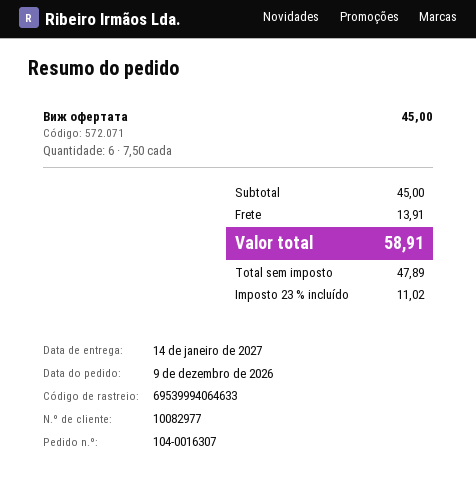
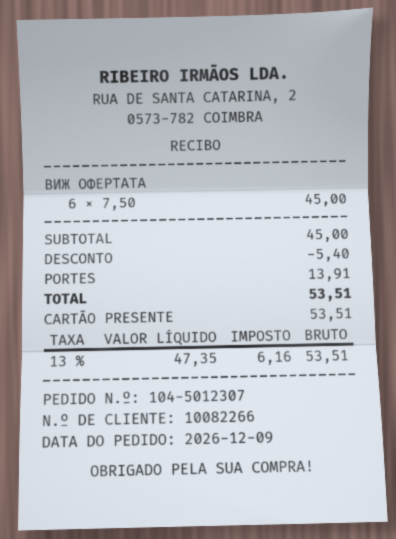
order number: 104-0016307 -> 104-5012307
customer number: 10082977 -> 10082266
discount: none -> 5.40
net: 47.89 -> 47.35
tax: 23% = 11.02 -> 13% = 6.16
total: 58.91 -> 53.51

